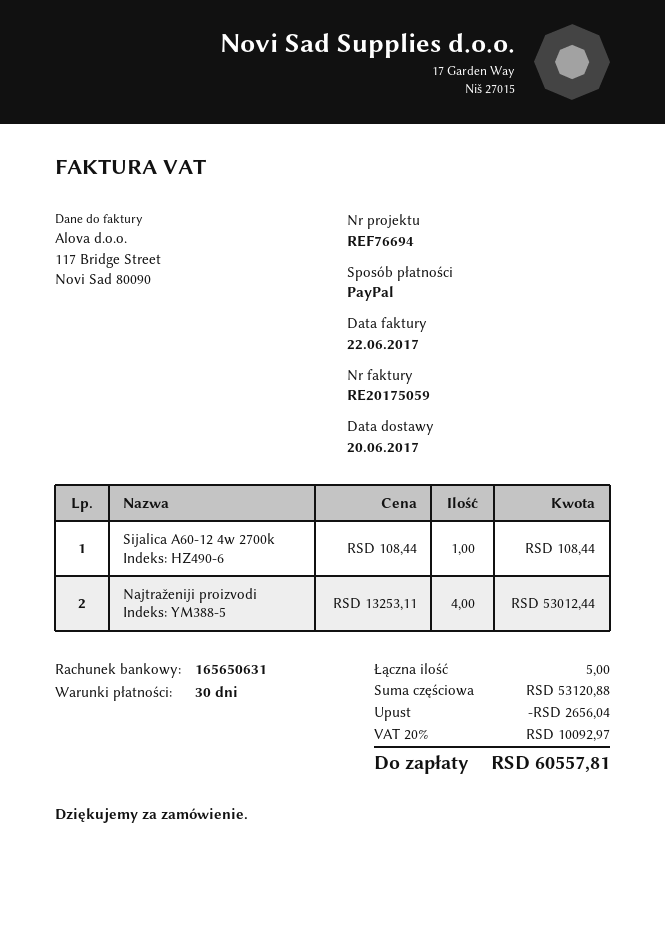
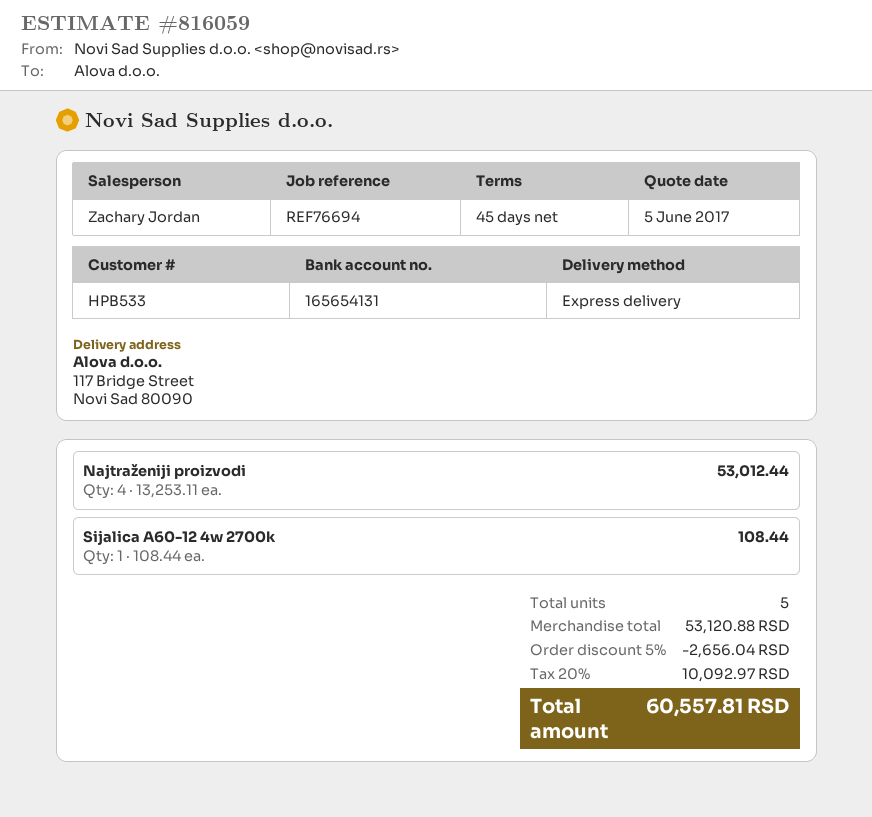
payment terms: 30 days -> 45 days
bank account: 165650631 -> 165654131

